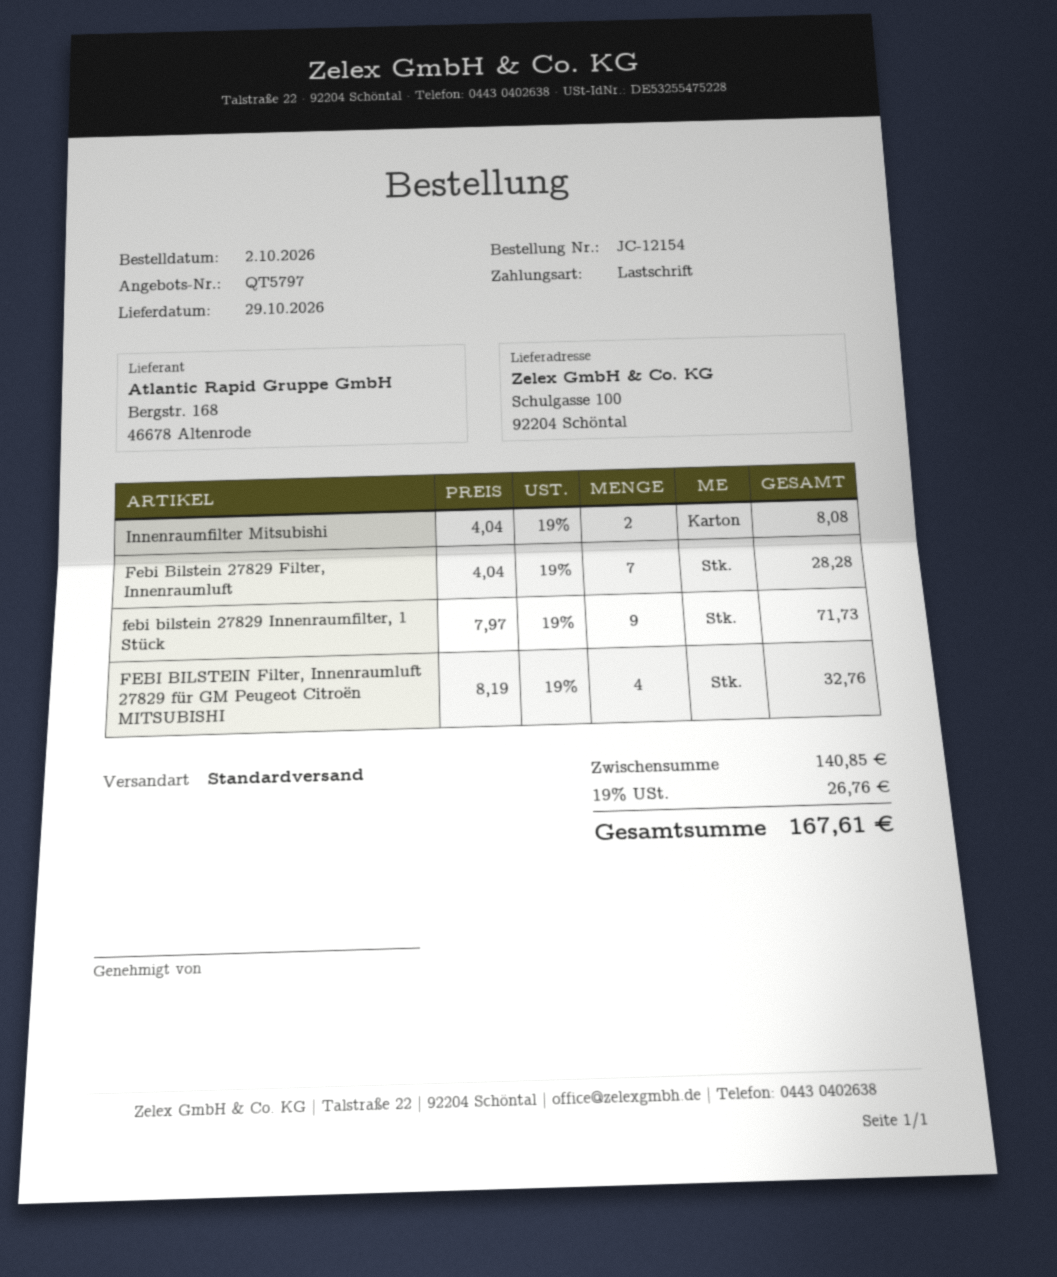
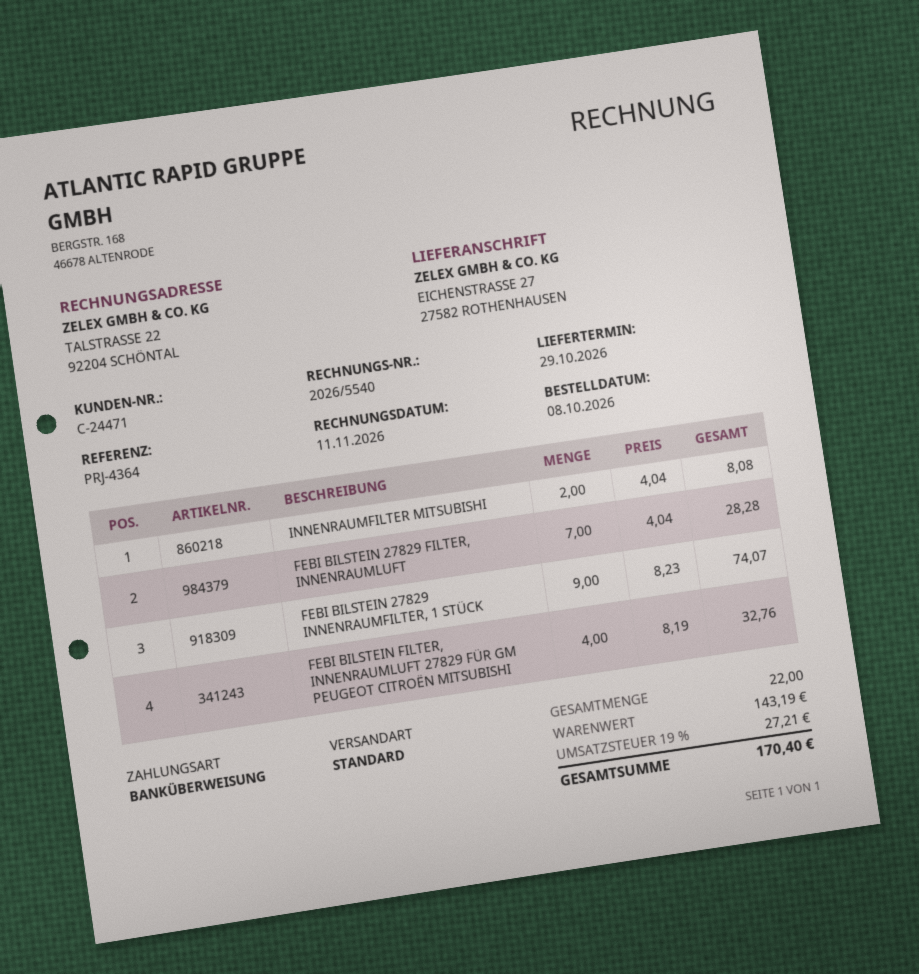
order date: 2026-10-02 -> 2026-10-08
payment method: direct debit -> bank transfer
ship to: Schulgasse 100, 92204 Schöntal -> EICHENSTRASSE 27, 27582 ROTHENHAUSEN
febi bilstein 27829 Innenraumfilter, 1 Stück: 9 x 7.97 = 71.73 -> 9 x 8.23 = 74.07
subtotal: 140.85 -> 143.19
tax: 19% = 26.76 -> 19% = 27.21
total: 167.61 -> 170.40

